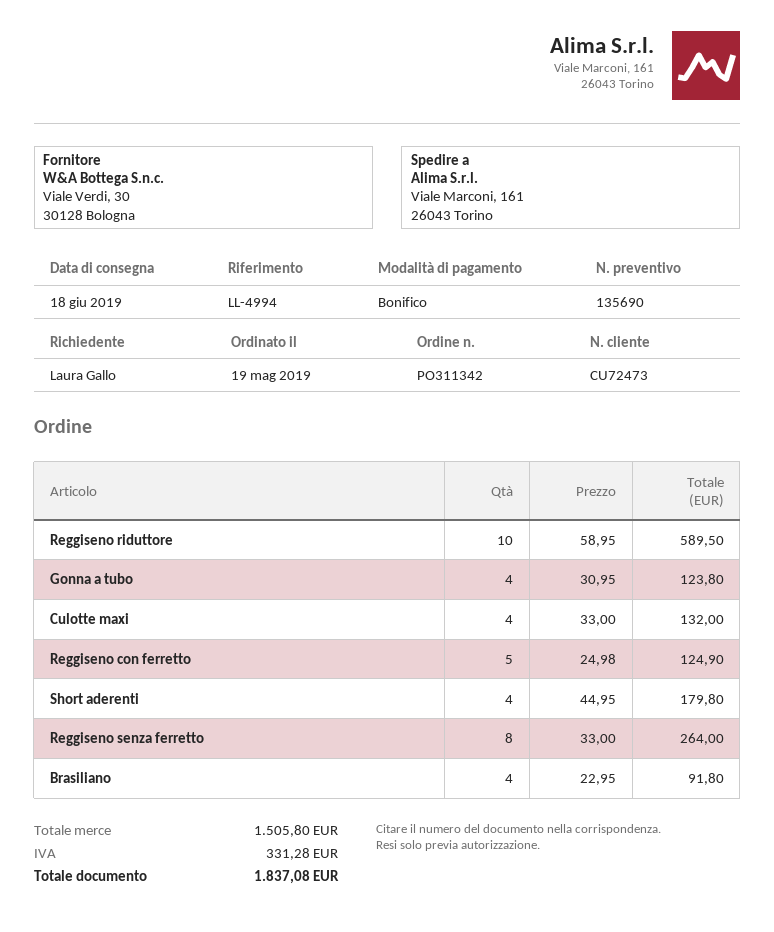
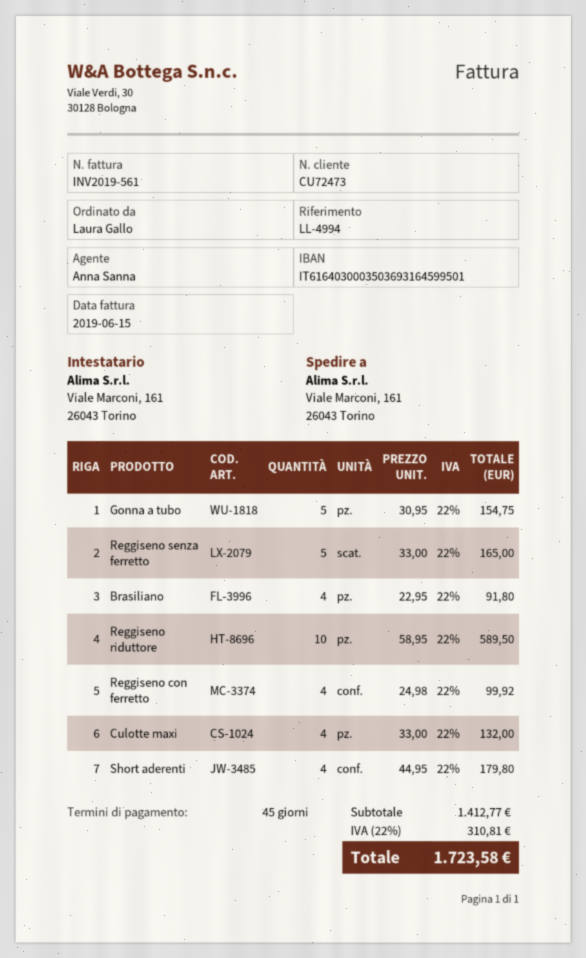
Gonna a tubo: 4 x 30.95 = 123.80 -> 5 x 30.95 = 154.75
Reggiseno con ferretto: 5 x 24.98 = 124.90 -> 4 x 24.98 = 99.92
Reggiseno senza ferretto: 8 x 33.00 = 264.00 -> 5 x 33.00 = 165.00
subtotal: 1505.80 -> 1412.77
tax: 331.28 -> 310.81
total: 1837.08 -> 1723.58

